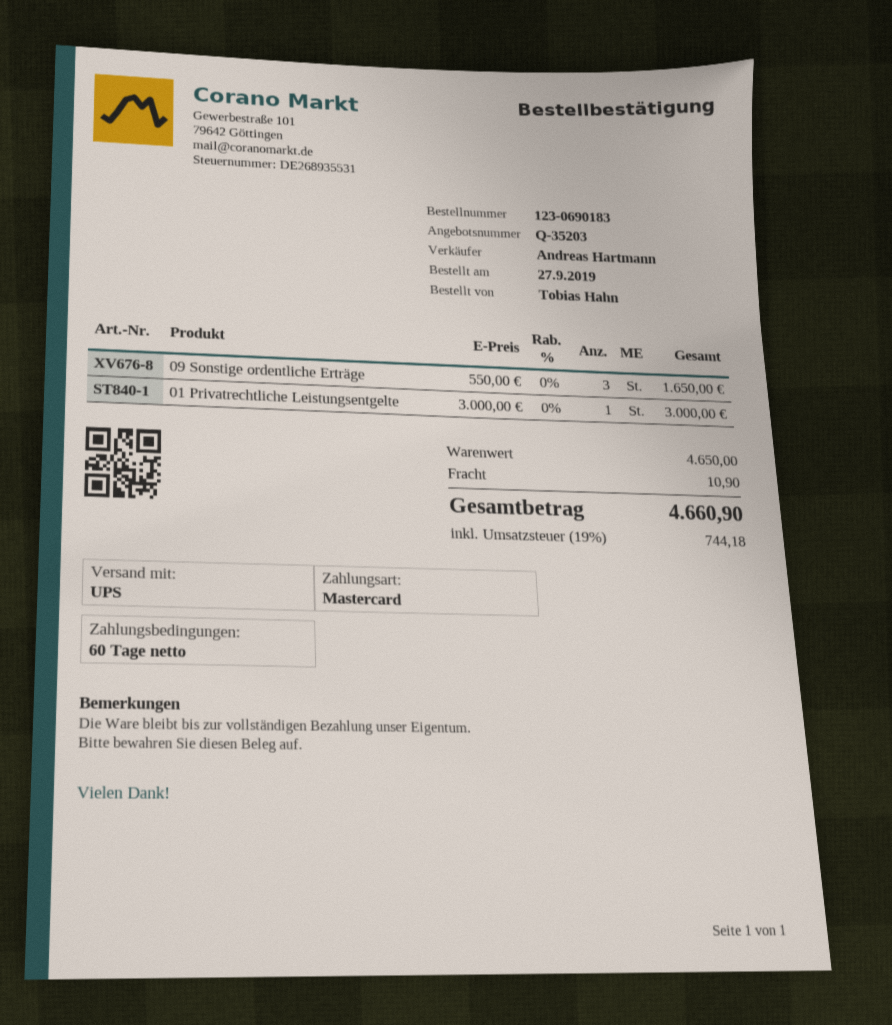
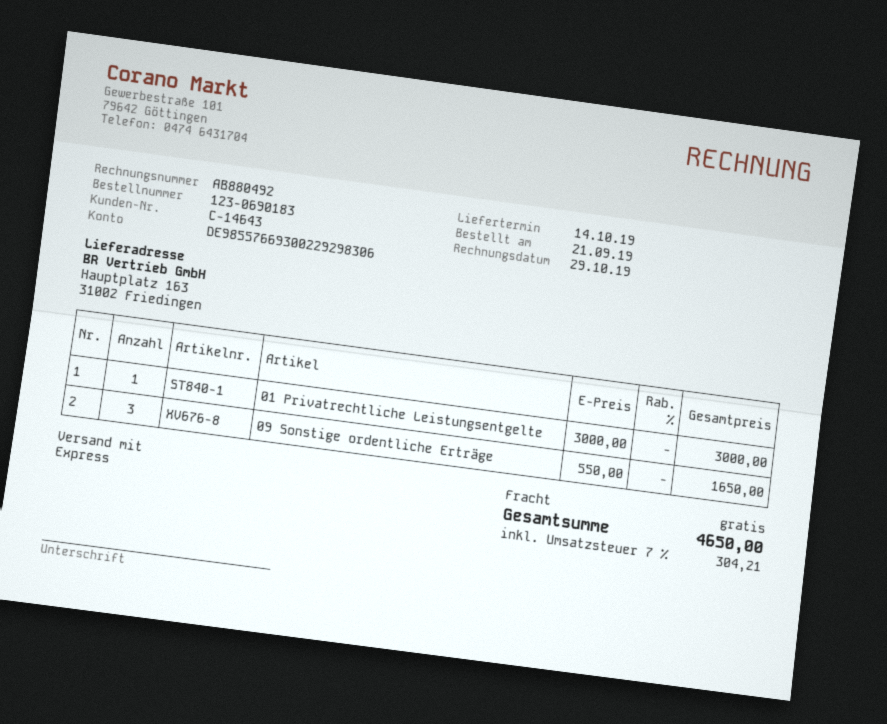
order date: 2019-09-27 -> 2019-09-21
shipping method: UPS -> express
shipping: 10.90 -> 0.00
tax: 19% = 744.18 -> 7% = 304.21
total: 4660.90 -> 4650.00

